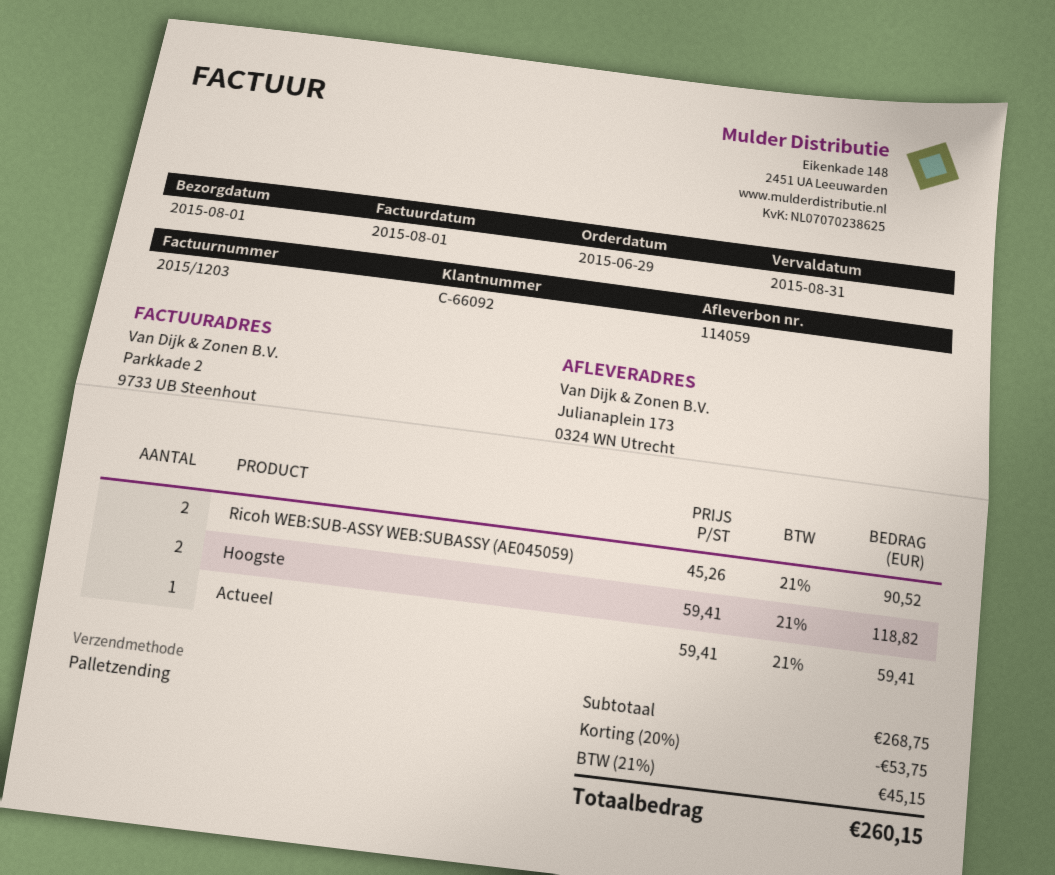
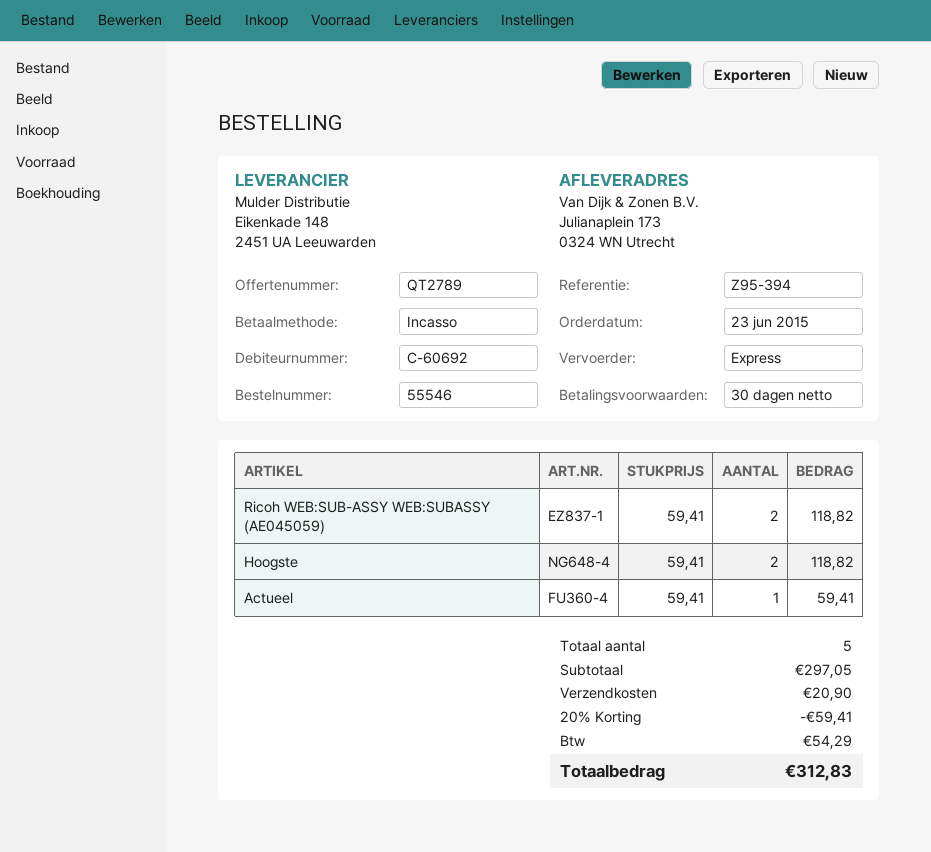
order date: 2015-06-29 -> 2015-06-23
customer number: C-66092 -> C-60692
shipping method: pallet freight -> express
Ricoh WEB:SUB-ASSY WEB:SUBASSY (AE045059): 2 x 45.26 = 90.52 -> 2 x 59.41 = 118.82
subtotal: 268.75 -> 297.05
discount: 20% = 53.75 -> 20% = 59.41
shipping: none -> 20.90
tax: 45.15 -> 54.29
total: 260.15 -> 312.83

